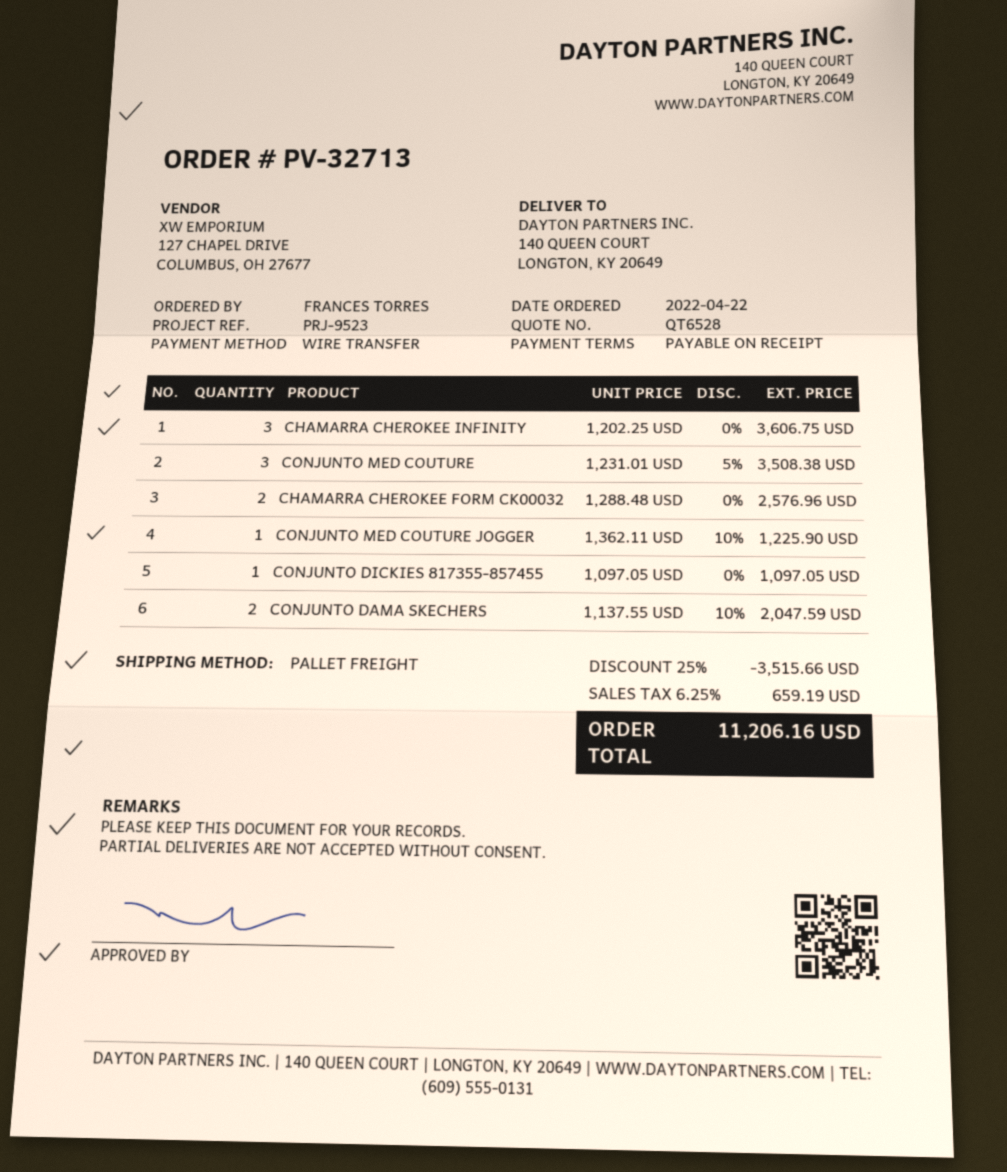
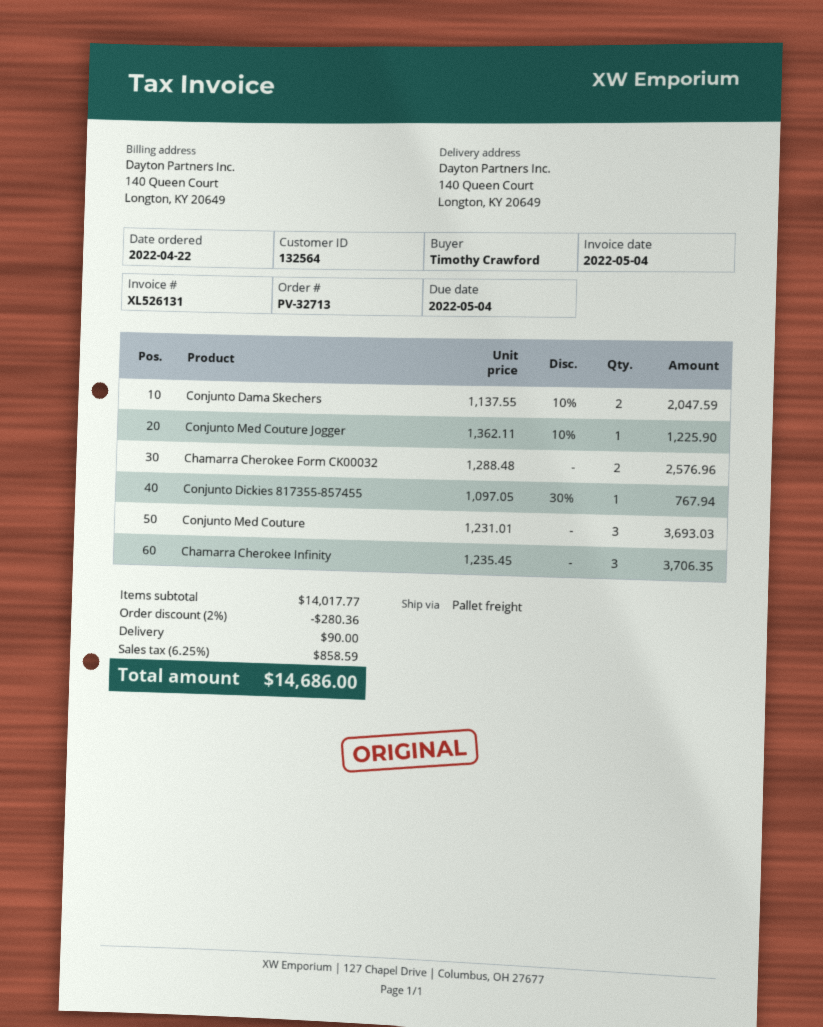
ordered by: FRANCES TORRES -> Timothy Crawford
CHAMARRA CHEROKEE INFINITY: 3 x 1202.25 = 3606.75 -> 3 x 1235.45 = 3706.35
CONJUNTO MED COUTURE: 3 x 1231.01 - 5% = 3508.38 -> 3 x 1231.01 = 3693.03
CONJUNTO DICKIES 817355-857455: 1 x 1097.05 = 1097.05 -> 1 x 1097.05 - 30% = 767.94
discount: 25% = 3515.66 -> 2% = 280.36
shipping: none -> 90.00
tax: 6.25% = 659.19 -> 6.25% = 858.59
total: 11206.16 -> 14686.00

